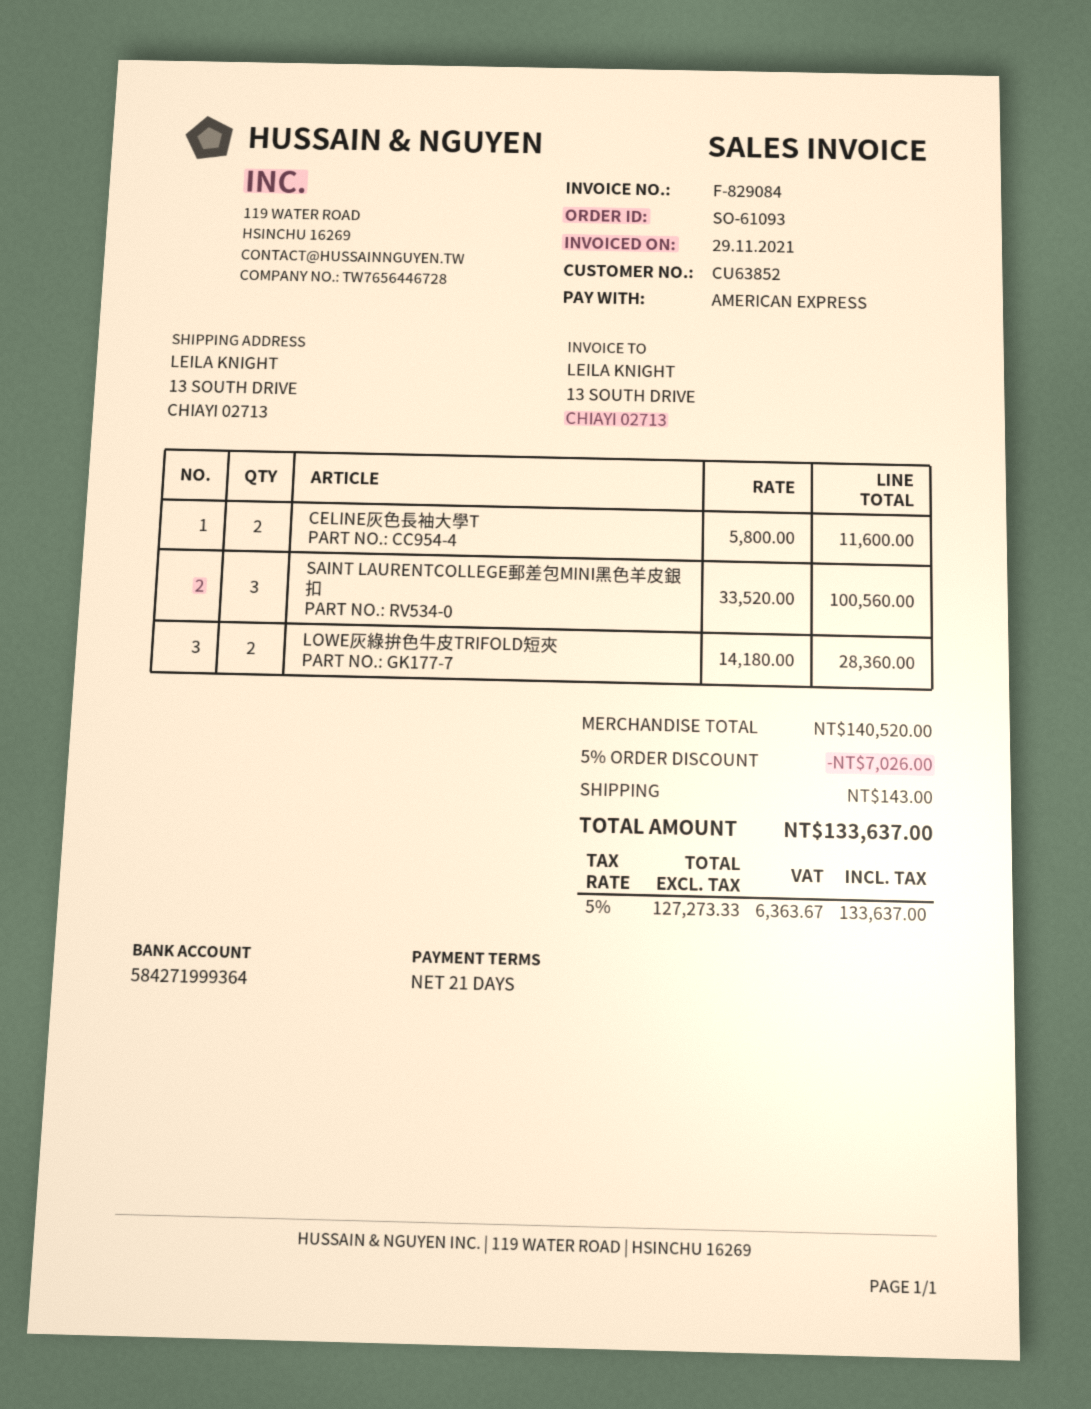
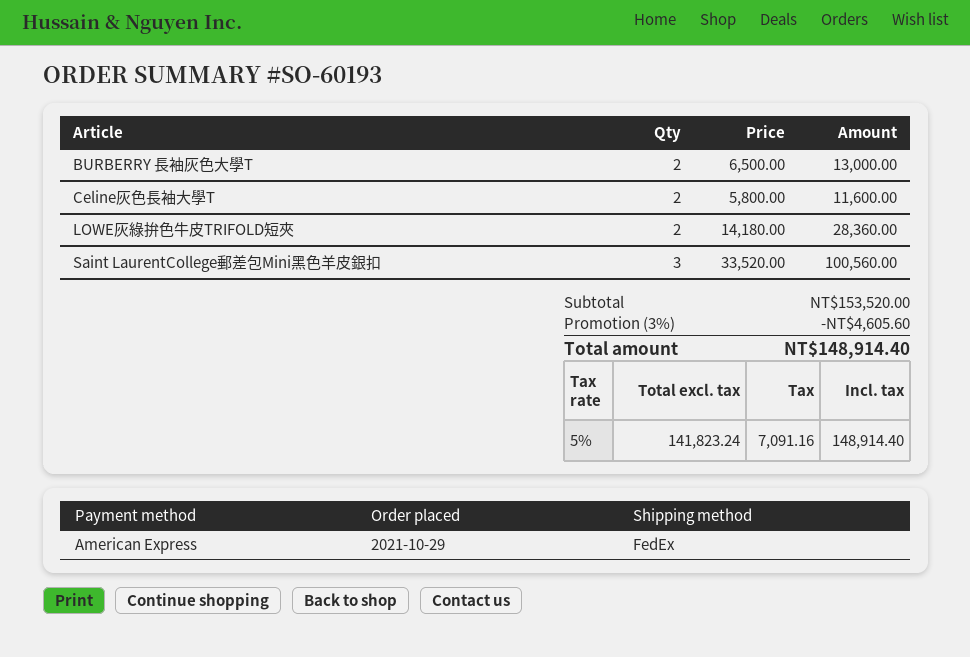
order number: SO-61093 -> SO-60193
BURBERRY 長袖灰色大學T: none -> 2 x 6500.00 = 13000.00
subtotal: 140520.00 -> 153520.00
discount: 5% = 7026.00 -> 3% = 4605.60
shipping: 143.00 -> none
net: 127273.33 -> 141823.24
tax: 5% = 6363.67 -> 5% = 7091.16
total: 133637.00 -> 148914.40

